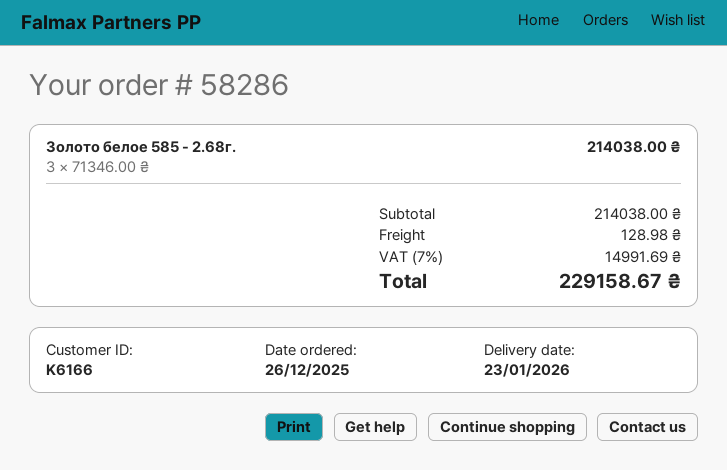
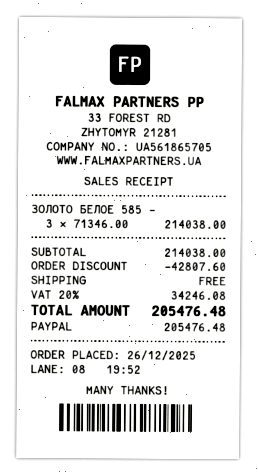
discount: none -> 42807.60
shipping: 128.98 -> 0.00
tax: 7% = 14991.69 -> 20% = 34246.08
total: 229158.67 -> 205476.48

